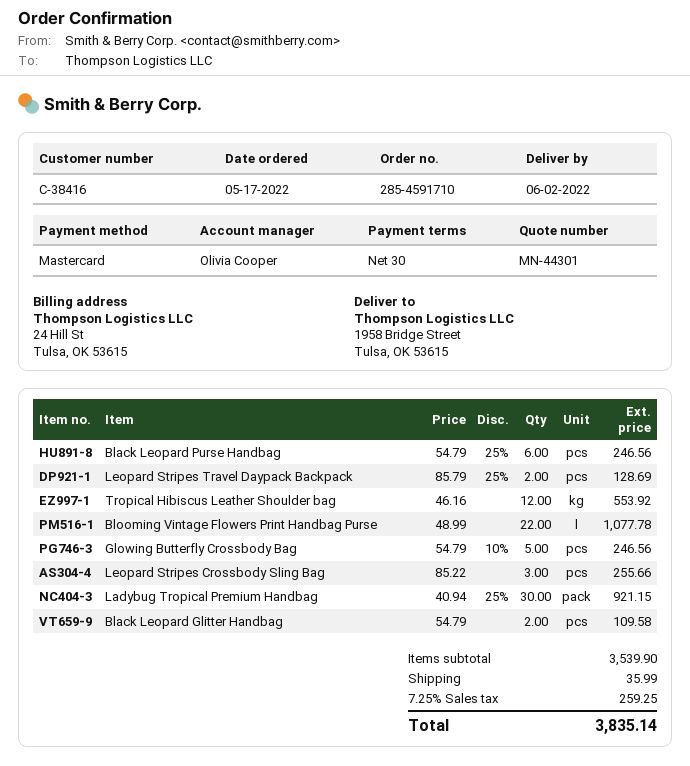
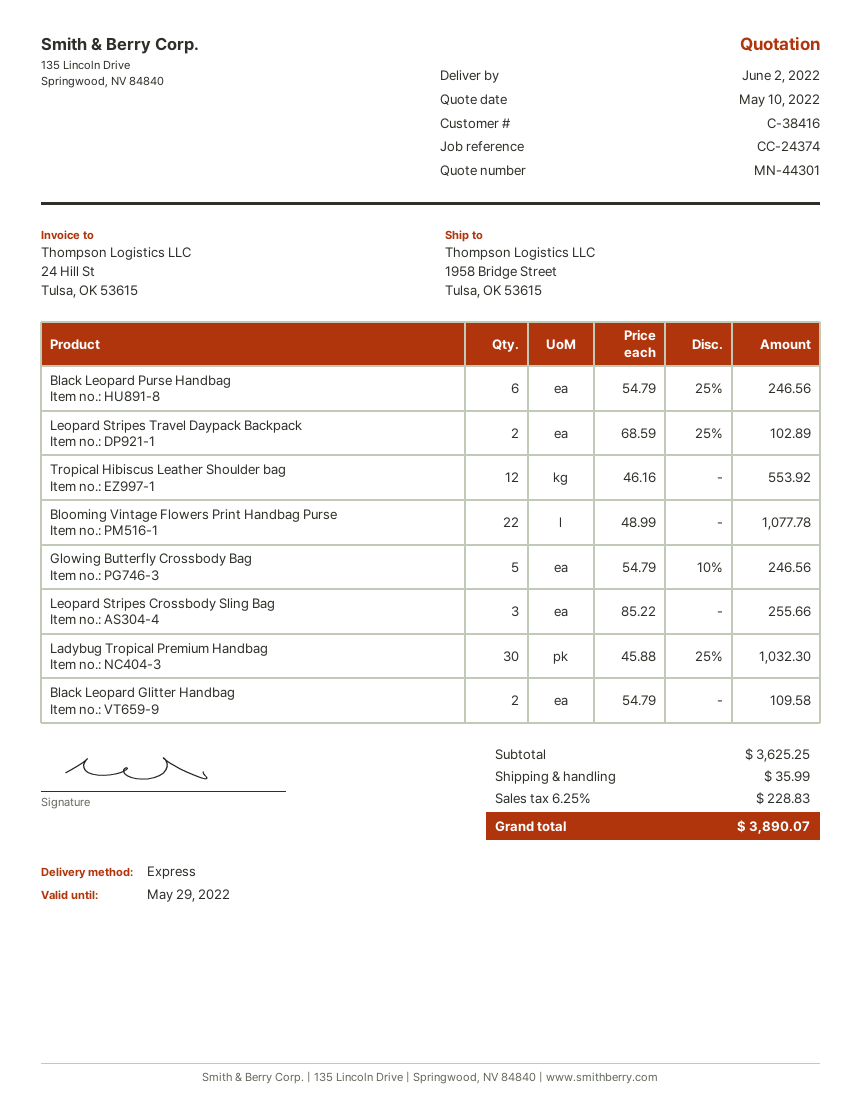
Leopard Stripes Travel Daypack Backpack: 2 x 85.79 - 25% = 128.69 -> 2 x 68.59 - 25% = 102.89
Ladybug Tropical Premium Handbag: 30 x 40.94 - 25% = 921.15 -> 30 x 45.88 - 25% = 1032.30
subtotal: 3539.90 -> 3625.25
tax: 7.25% = 259.25 -> 6.25% = 228.83
total: 3835.14 -> 3890.07

